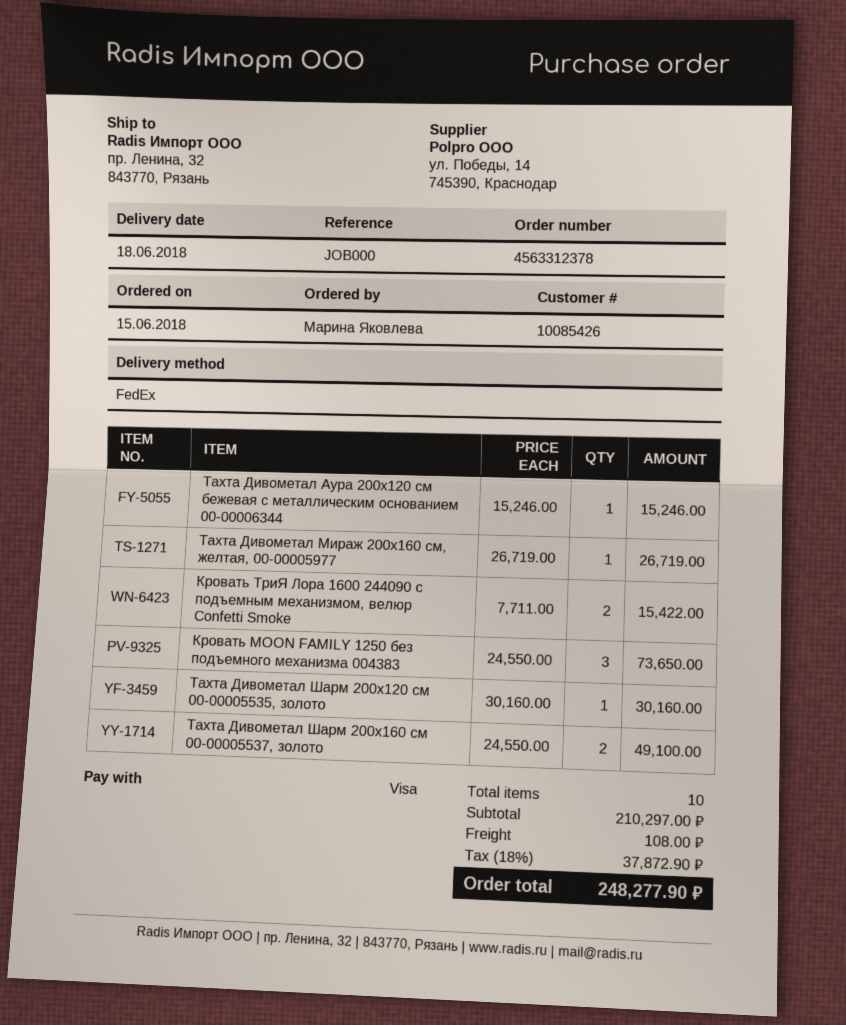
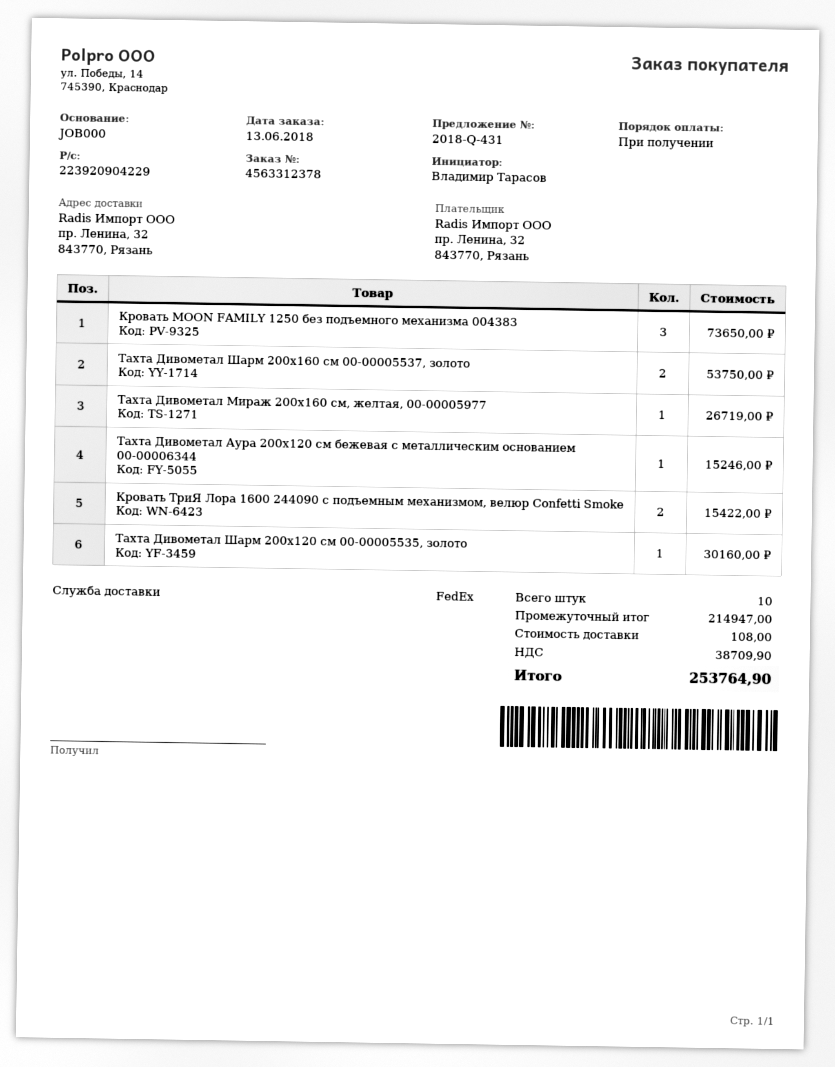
order date: 2018-06-15 -> 2018-06-13
ordered by: Марина Яковлева -> Владимир Тарасов
Тахта Дивометал Шарм 200x160 см 00-00005537, золото: 2 for 49100.00 -> 2 for 53750.00
subtotal: 210297.00 -> 214947.00
tax: 37872.90 -> 38709.90
total: 248277.90 -> 253764.90

